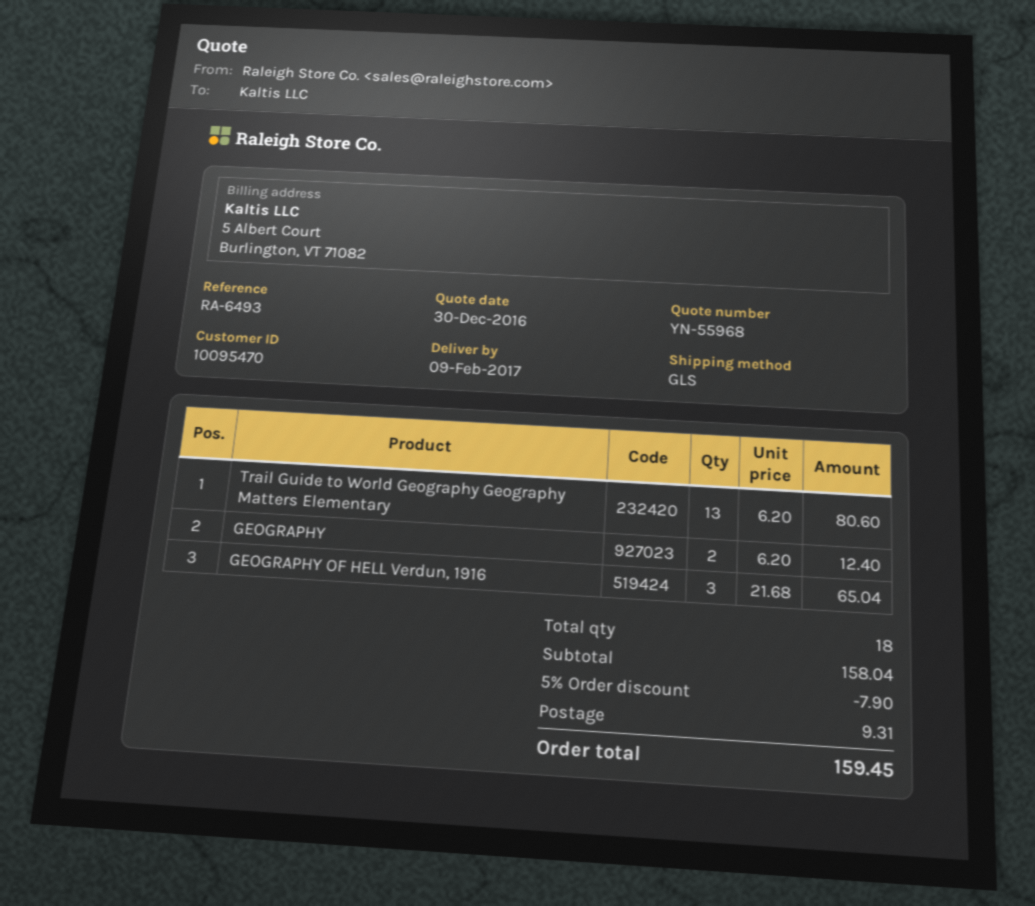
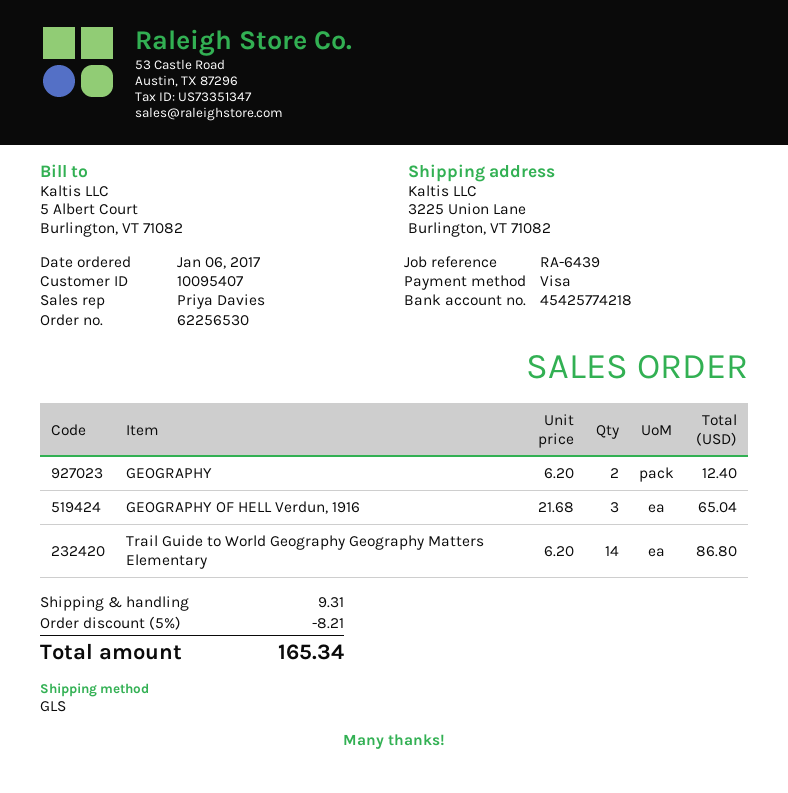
customer number: 10095470 -> 10095407
reference: RA-6493 -> RA-6439
Trail Guide to World Geography Geography Matters Elementary: 13 x 6.20 = 80.60 -> 14 x 6.20 = 86.80
discount: 5% = 7.90 -> 5% = 8.21
total: 159.45 -> 165.34

